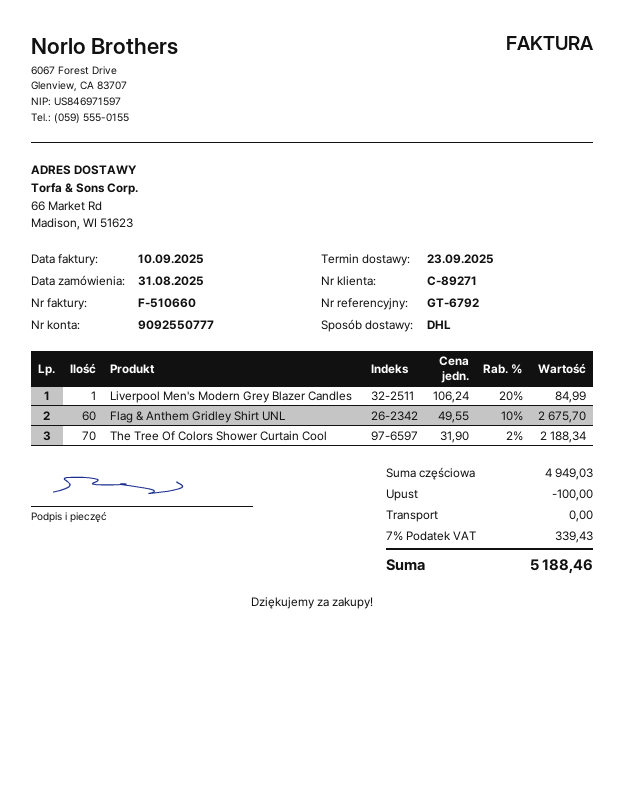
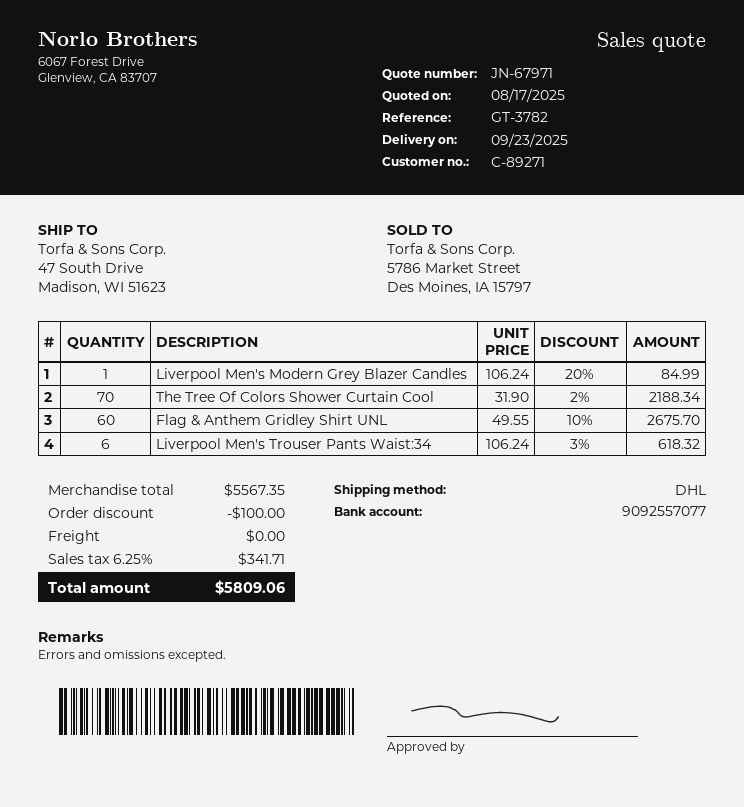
reference: GT-6792 -> GT-3782
bank account: 9092550777 -> 9092557077
ship to: 66 Market Rd, Madison, WI 51623 -> 47 South Drive, Madison, WI 51623
Liverpool Men's Trouser Pants Waist:34: none -> 6 x 106.24 - 3% = 618.32
subtotal: 4949.03 -> 5567.35
tax: 7% = 339.43 -> 6.25% = 341.71
total: 5188.46 -> 5809.06

